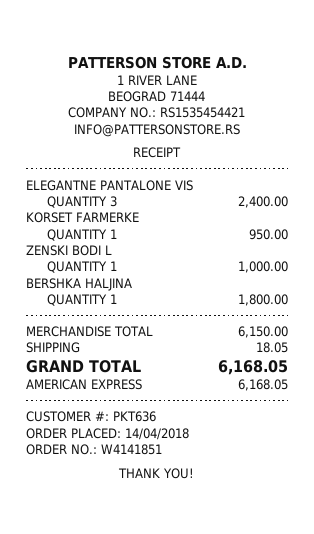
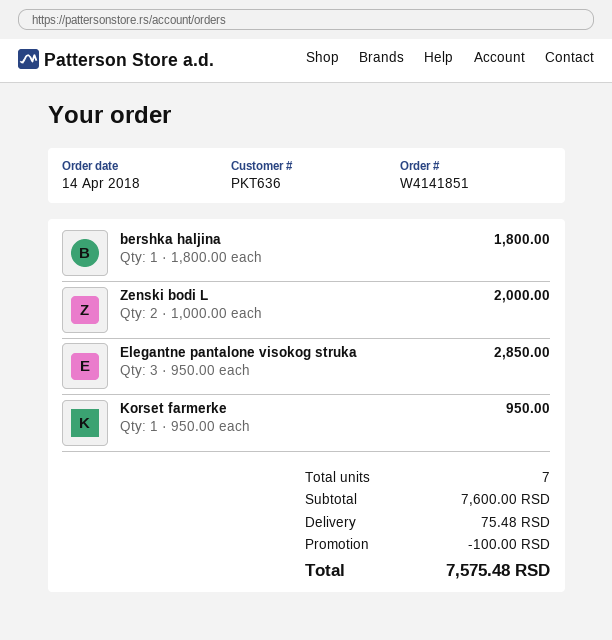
ELEGANTNE PANTALONE VIS: 3 for 2400.00 -> 3 for 2850.00
ZENSKI BODI L: 1 for 1000.00 -> 2 for 2000.00
subtotal: 6150.00 -> 7600.00
discount: none -> 100.00
shipping: 18.05 -> 75.48
total: 6168.05 -> 7575.48

